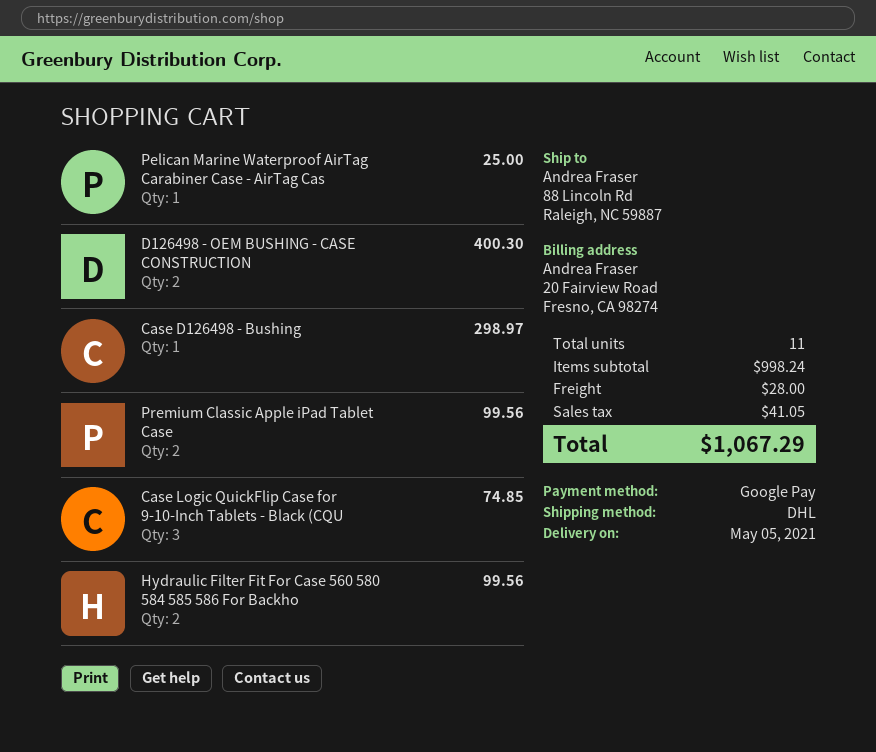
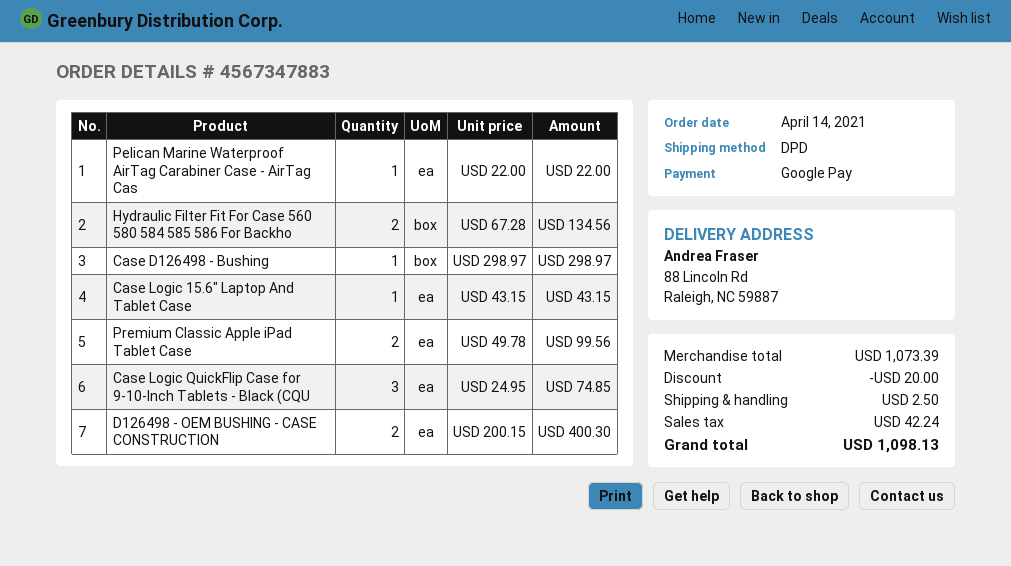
shipping method: DHL -> DPD
Pelican Marine Waterproof AirTag Carabiner Case - AirTag Cas: 1 for 25.00 -> 1 for 22.00
Hydraulic Filter Fit For Case 560 580 584 585 586 For Backho: 2 for 99.56 -> 2 for 134.56
Case Logic 15.6" Laptop And Tablet Case: none -> 1 for 43.15
subtotal: 998.24 -> 1073.39
discount: none -> 20.00
shipping: 28.00 -> 2.50
tax: 41.05 -> 42.24
total: 1067.29 -> 1098.13

